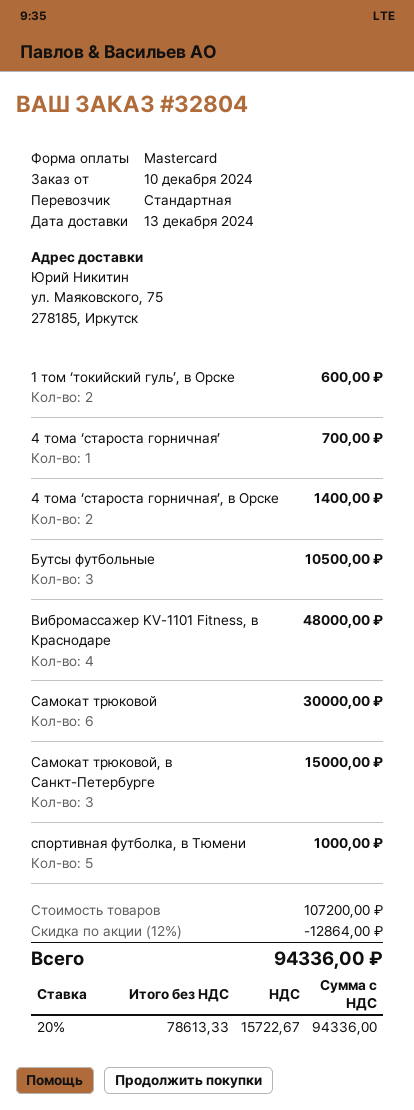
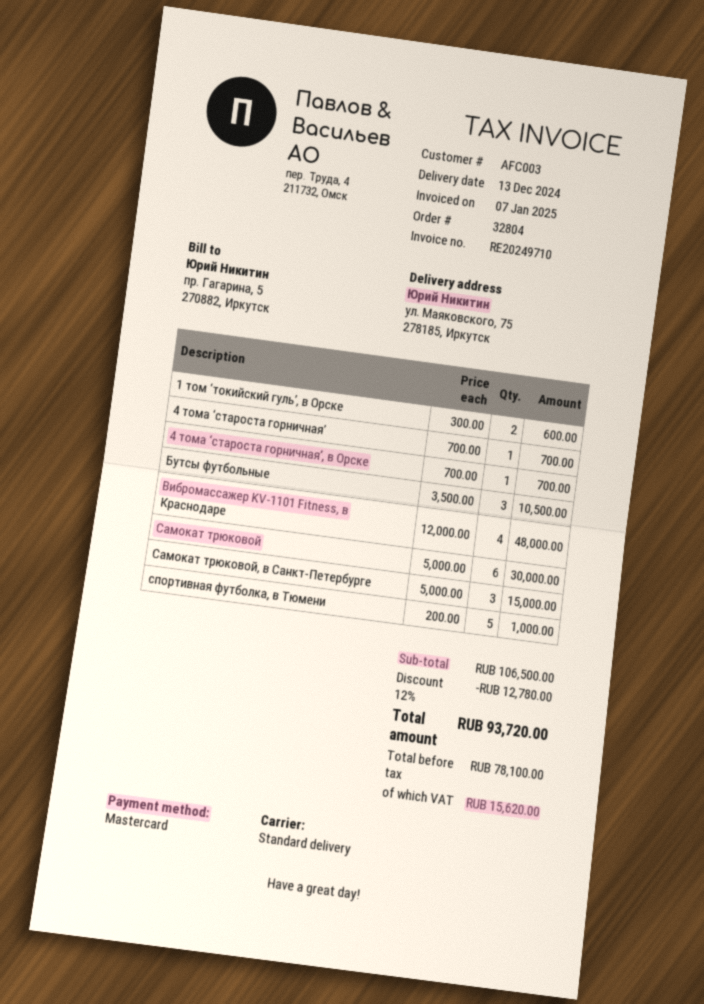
4 тома ‘староста горничная’, в Орске: 2 for 1400.00 -> 1 for 700.00
subtotal: 107200.00 -> 106500.00
discount: 12% = 12864.00 -> 12% = 12780.00
net: 78613.33 -> 78100.00
tax: 15722.67 -> 15620.00
total: 94336.00 -> 93720.00

